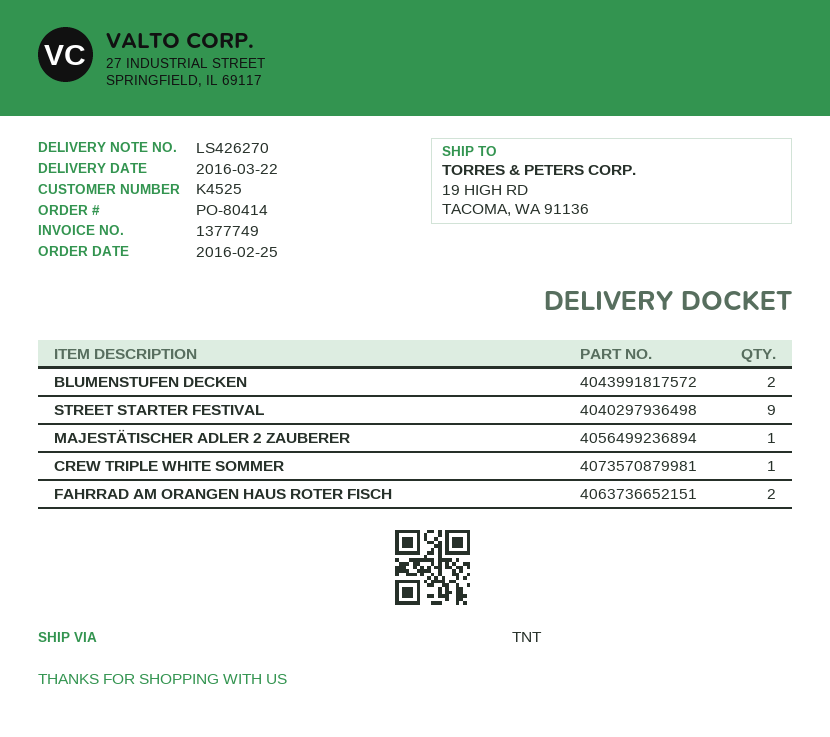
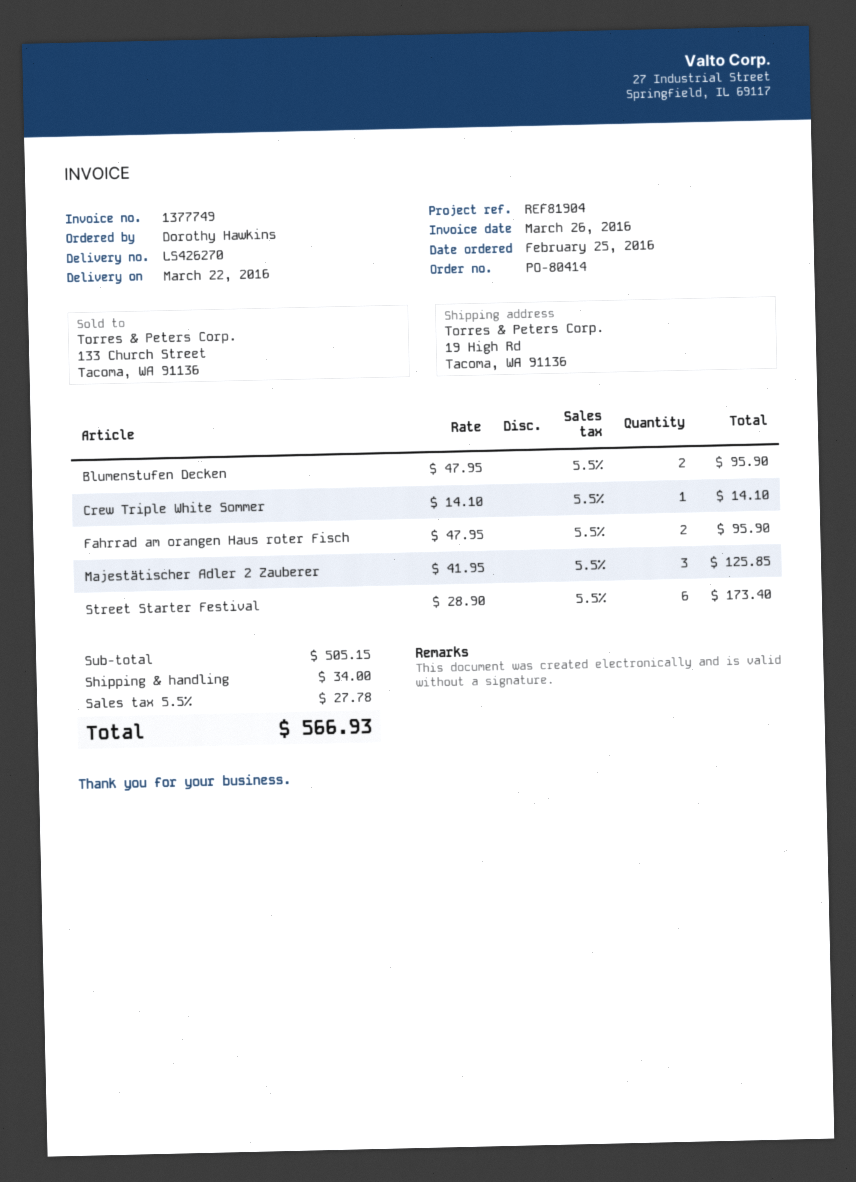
STREET STARTER FESTIVAL: 9 -> 6
MAJESTÄTISCHER ADLER 2 ZAUBERER: 1 -> 3

